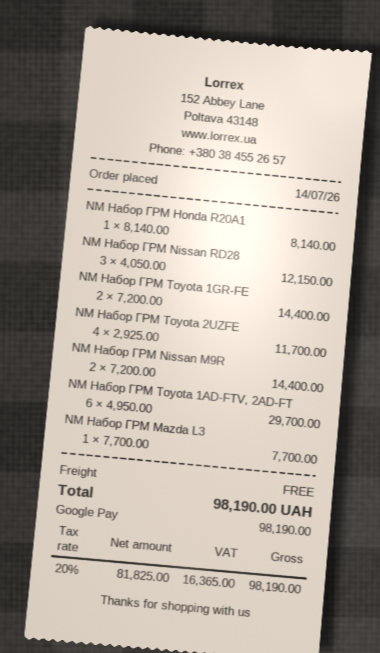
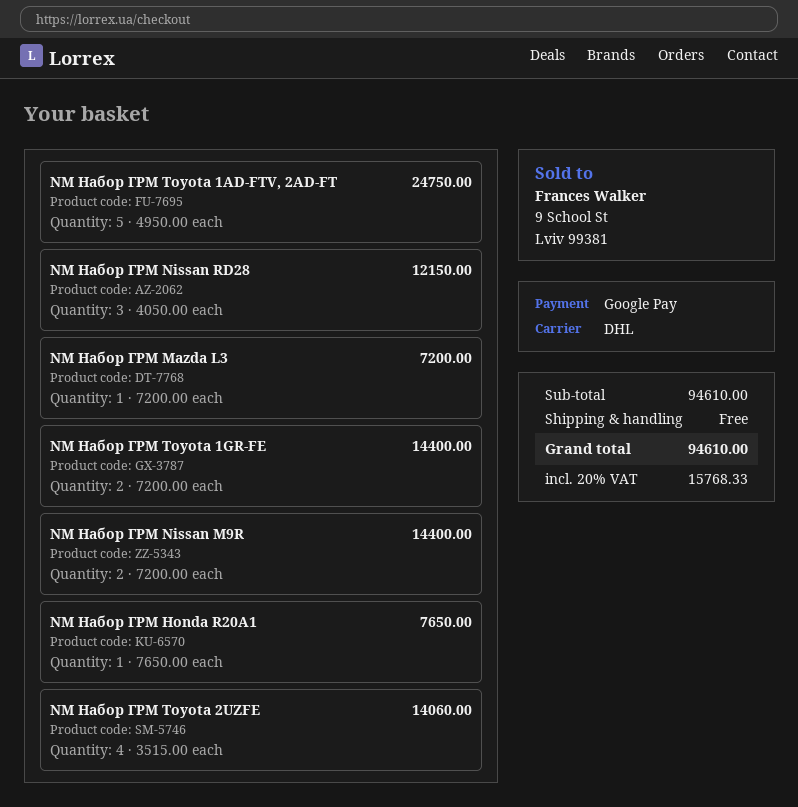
NM Набор ГРМ Honda R20A1: 1 x 8140.00 = 8140.00 -> 1 x 7650.00 = 7650.00
NM Набор ГРМ Toyota 2UZFE: 4 x 2925.00 = 11700.00 -> 4 x 3515.00 = 14060.00
NM Набор ГРМ Toyota 1AD-FTV, 2AD-FT: 6 x 4950.00 = 29700.00 -> 5 x 4950.00 = 24750.00
NM Набор ГРМ Mazda L3: 1 x 7700.00 = 7700.00 -> 1 x 7200.00 = 7200.00
tax: 20% = 16365.00 -> 20% = 15768.33
total: 98190.00 -> 94610.00

